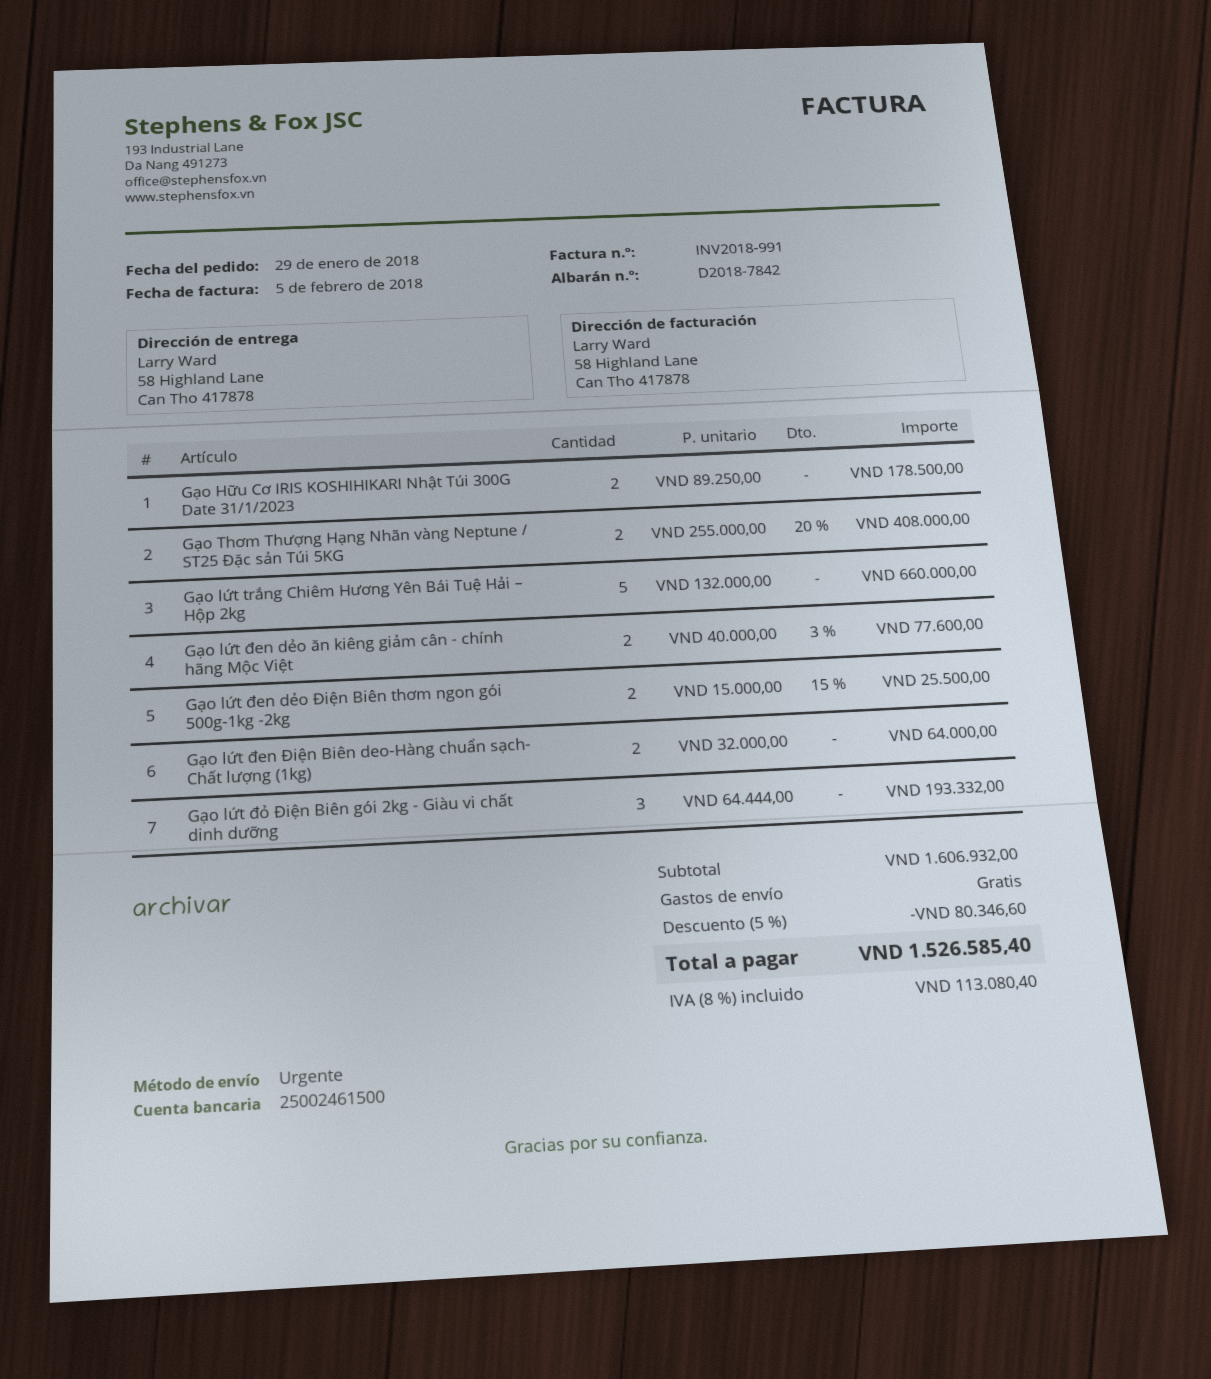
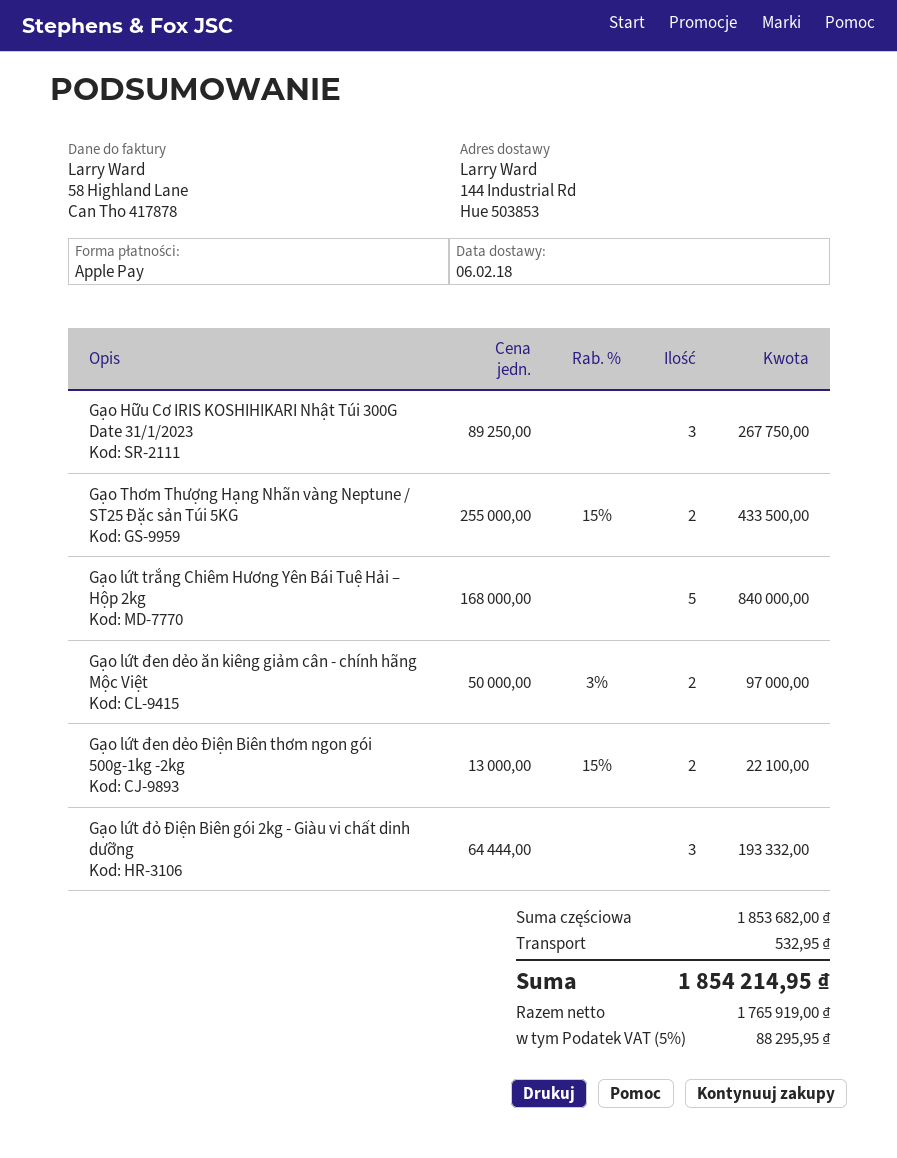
ship to: 58 Highland Lane, Can Tho 417878 -> 144 Industrial Rd, Hue 503853
Gạo Hữu Cơ IRIS KOSHIHIKARI Nhật Túi 300G Date 31/1/2023: 2 x 89250.00 = 178500.00 -> 3 x 89250.00 = 267750.00
Gạo Thơm Thượng Hạng Nhãn vàng Neptune / ST25 Đặc sản Túi 5KG: 2 x 255000.00 - 20% = 408000.00 -> 2 x 255000.00 - 15% = 433500.00
Gạo lứt trắng Chiêm Hương Yên Bái Tuệ Hải – Hộp 2kg: 5 x 132000.00 = 660000.00 -> 5 x 168000.00 = 840000.00
Gạo lứt đen dẻo ăn kiêng giảm cân - chính hãng Mộc Việt: 2 x 40000.00 - 3% = 77600.00 -> 2 x 50000.00 - 3% = 97000.00
Gạo lứt đen dẻo Điện Biên thơm ngon gói 500g-1kg -2kg: 2 x 15000.00 - 15% = 25500.00 -> 2 x 13000.00 - 15% = 22100.00
Gạo lứt đen Điện Biên deo-Hàng chuẩn sạch- Chất lượng (1kg): 2 x 32000.00 = 64000.00 -> none
subtotal: 1606932.00 -> 1853682.00
discount: 5% = 80346.60 -> none
shipping: 0.00 -> 532.95
tax: 8% = 113080.40 -> 5% = 88295.95
total: 1526585.40 -> 1854214.95

